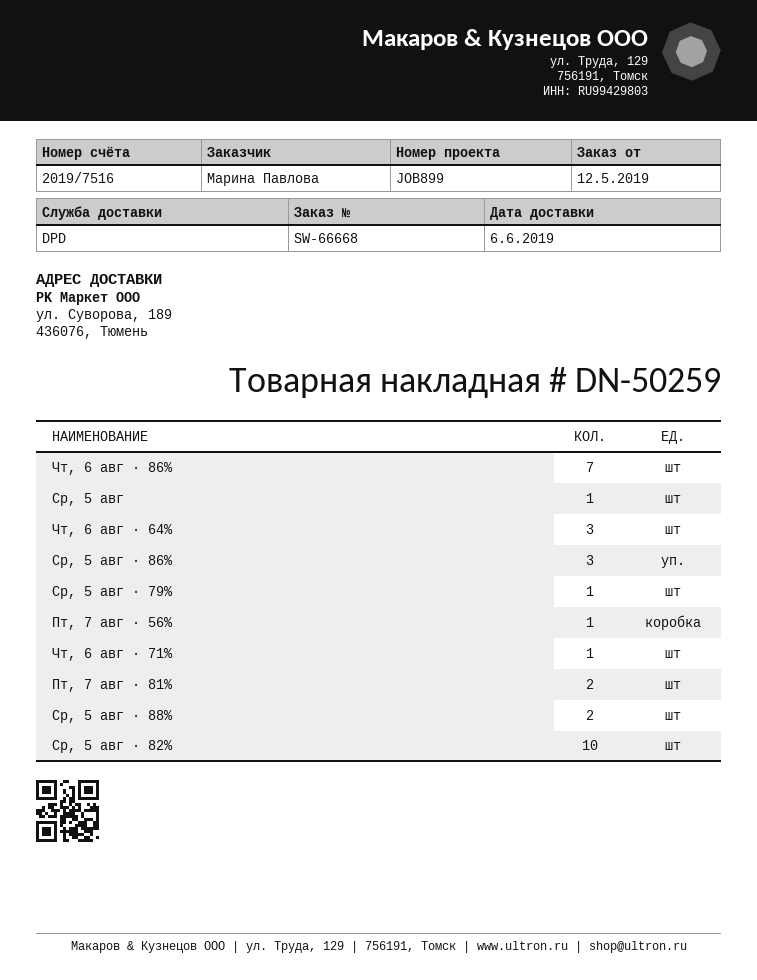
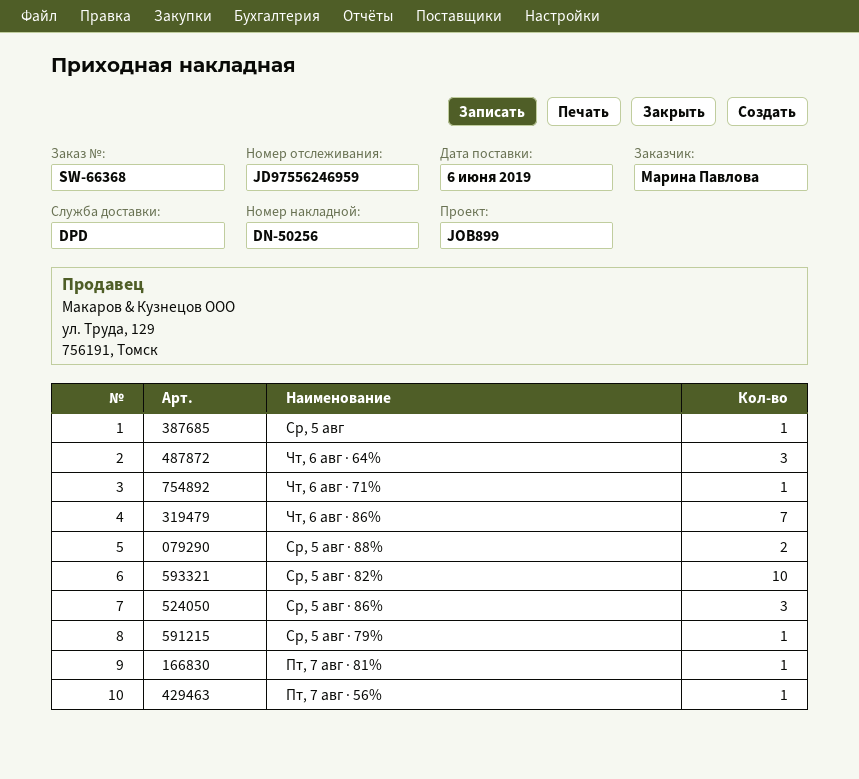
order number: SW-66668 -> SW-66368
delivery note number: DN-50259 -> DN-50256
Пт, 7 авг · 81%: 2 -> 1

